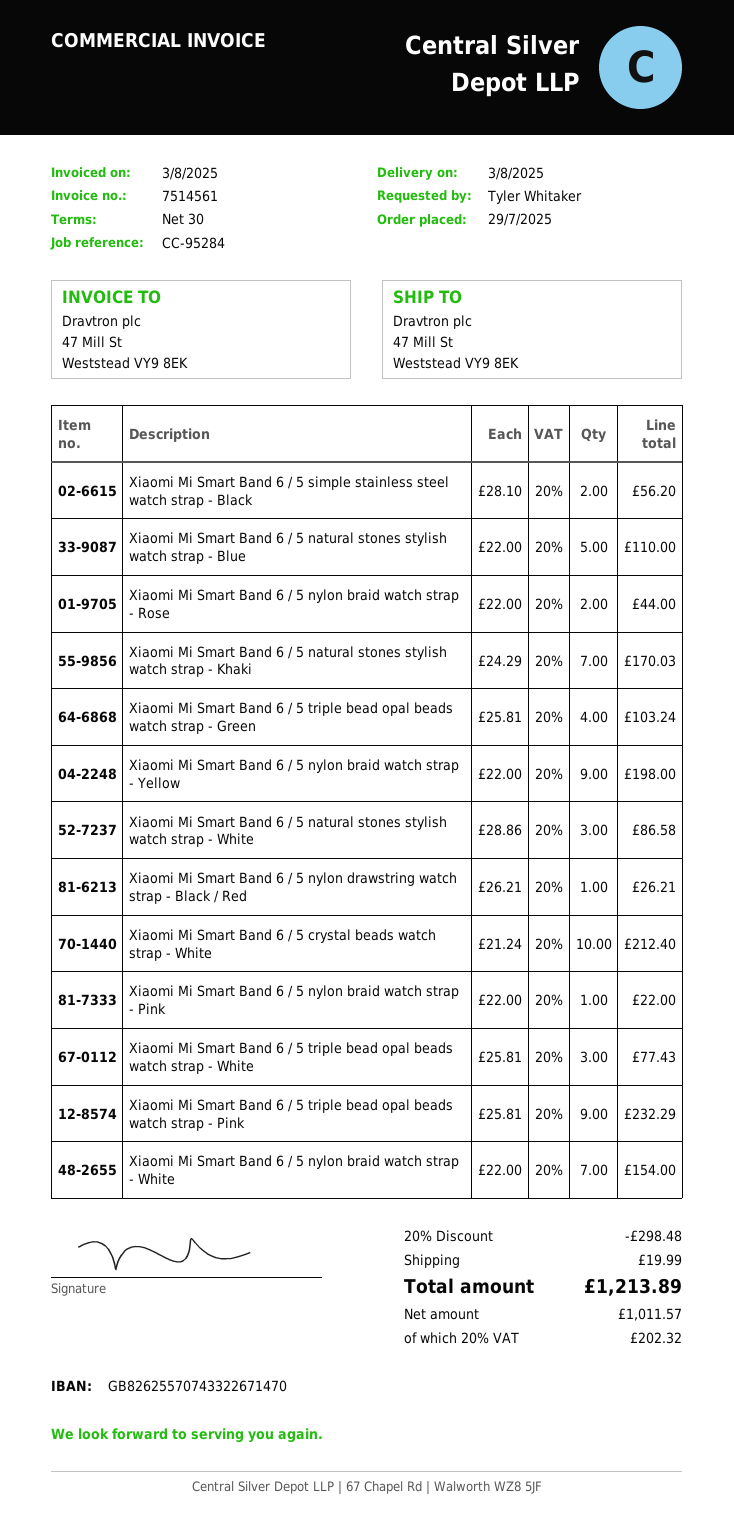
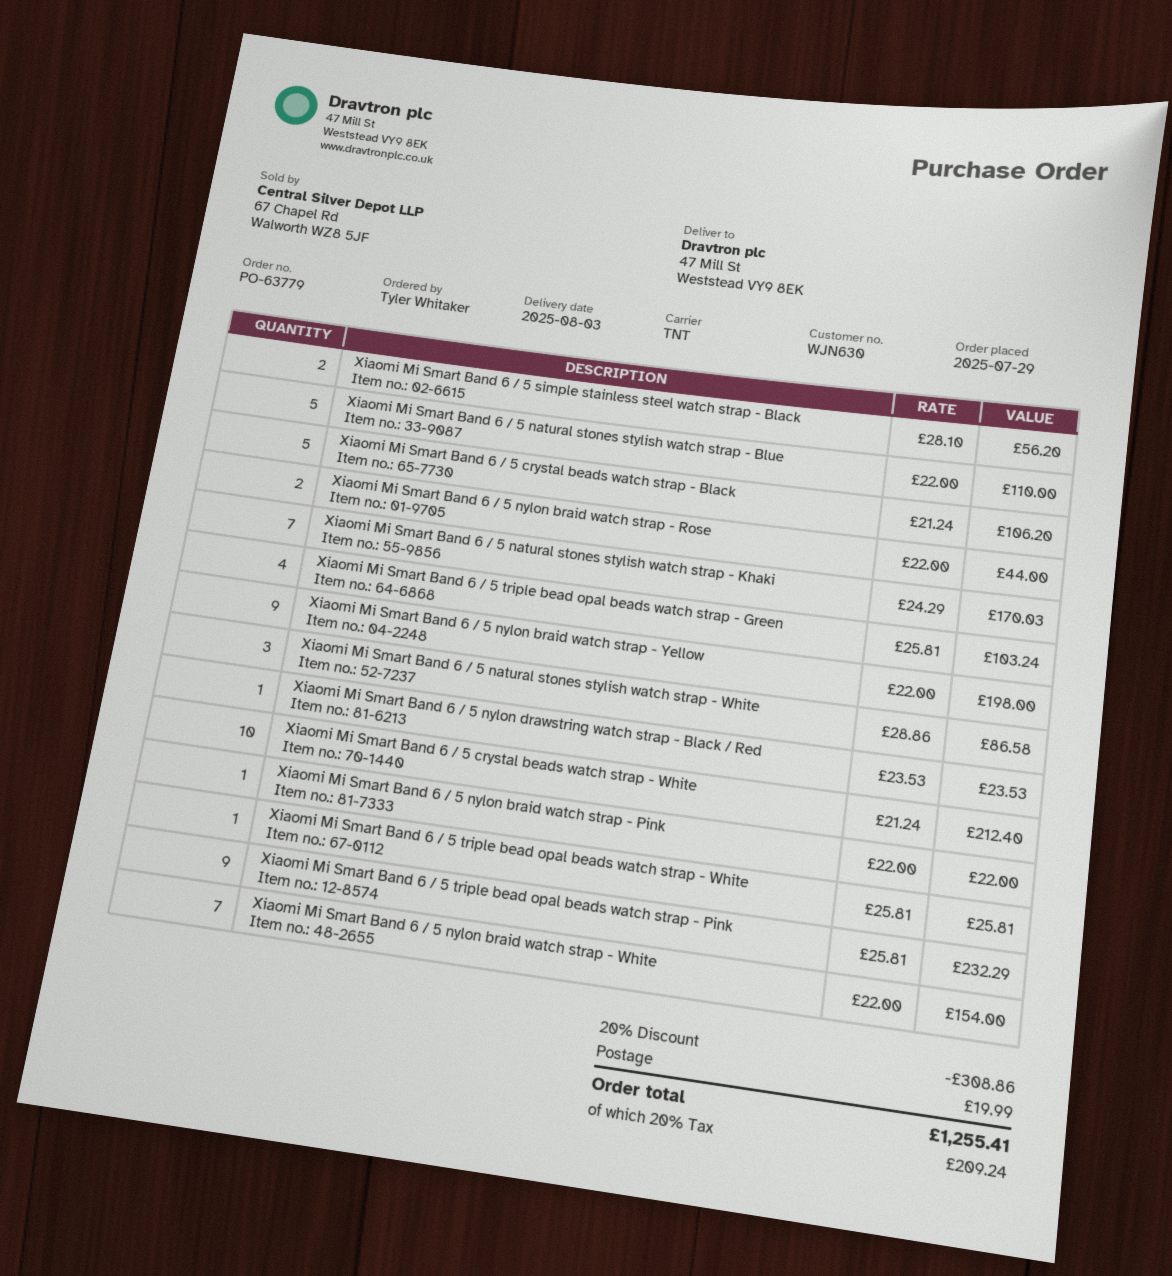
Xiaomi Mi Smart Band 6 / 5 nylon drawstring watch strap - Black / Red: 1 x 26.21 = 26.21 -> 1 x 23.53 = 23.53
Xiaomi Mi Smart Band 6 / 5 triple bead opal beads watch strap - White: 3 x 25.81 = 77.43 -> 1 x 25.81 = 25.81
Xiaomi Mi Smart Band 6 / 5 crystal beads watch strap - Black: none -> 5 x 21.24 = 106.20
discount: 20% = 298.48 -> 20% = 308.86
tax: 20% = 202.32 -> 20% = 209.24
total: 1213.89 -> 1255.41

